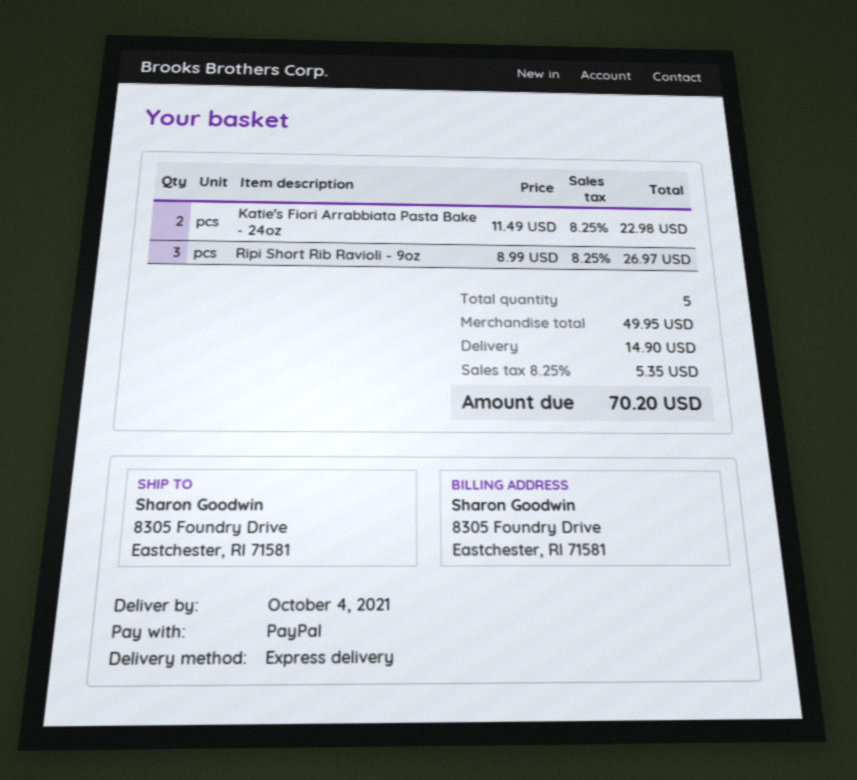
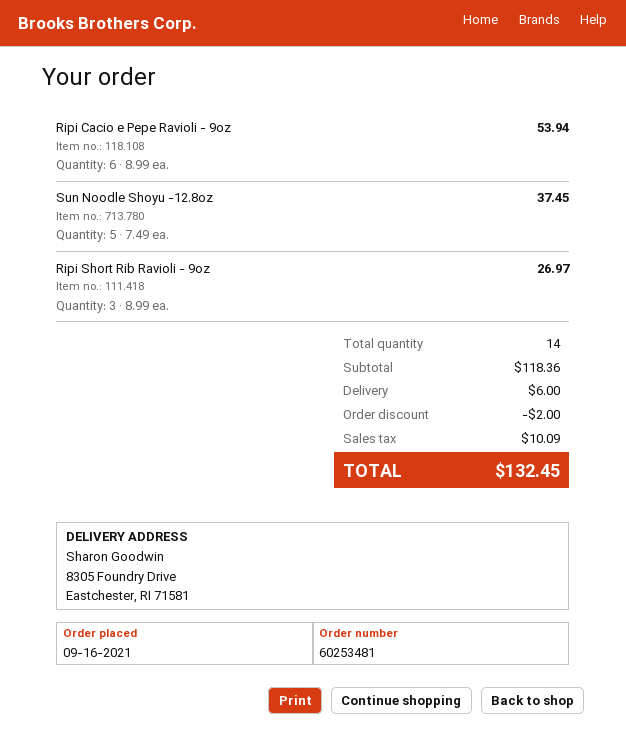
Katie's Fiori Arrabbiata Pasta Bake - 24oz: 2 x 11.49 = 22.98 -> none
Ripi Cacio e Pepe Ravioli - 9oz: none -> 6 x 8.99 = 53.94
Sun Noodle Shoyu -12.8oz: none -> 5 x 7.49 = 37.45
total quantity: 5 -> 14
subtotal: 49.95 -> 118.36
discount: none -> 2.00
shipping: 14.90 -> 6.00
tax: 5.35 -> 10.09
total: 70.20 -> 132.45

